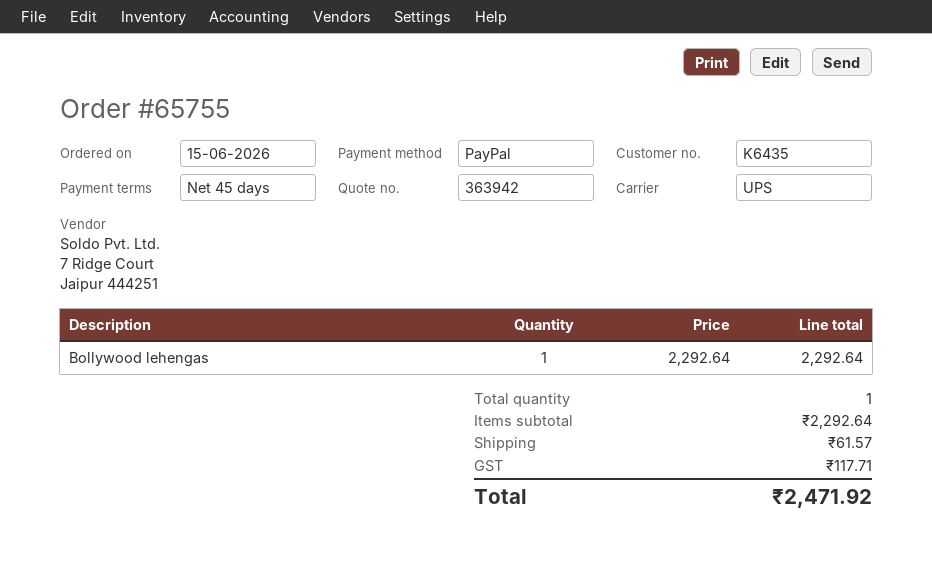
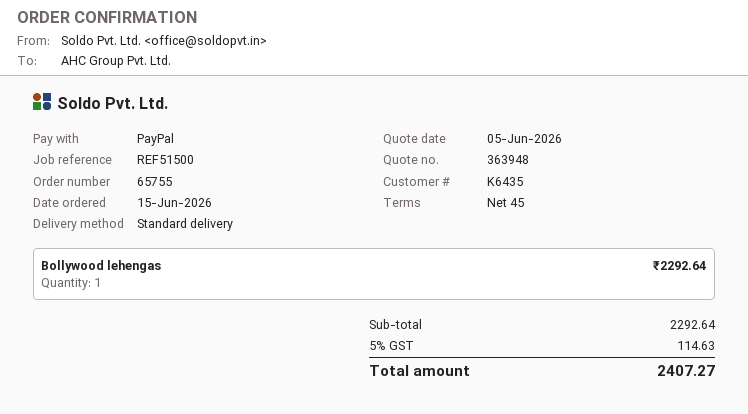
quote number: 363942 -> 363948
shipping method: UPS -> standard
shipping: 61.57 -> none
tax: 117.71 -> 114.63
total: 2471.92 -> 2407.27

